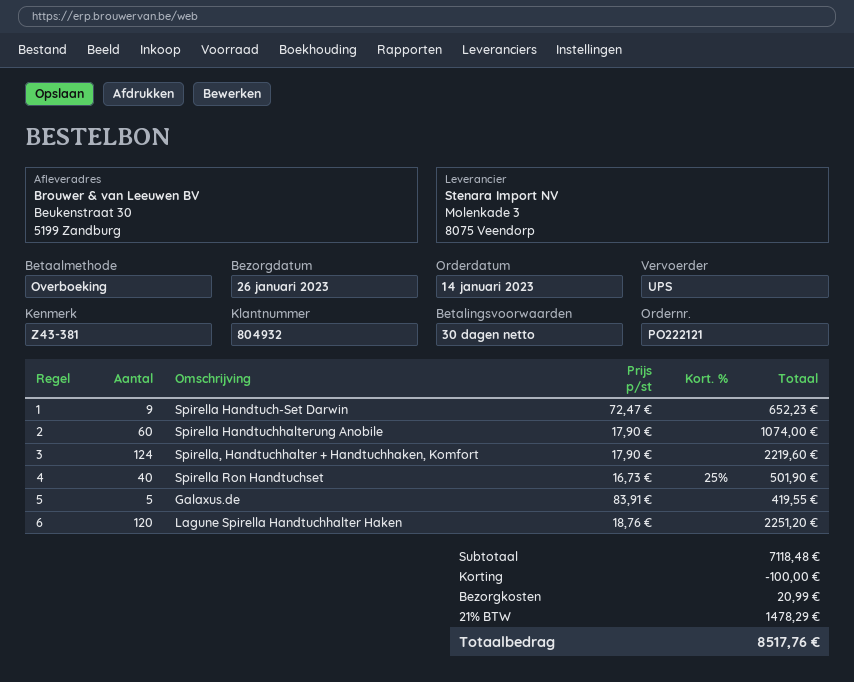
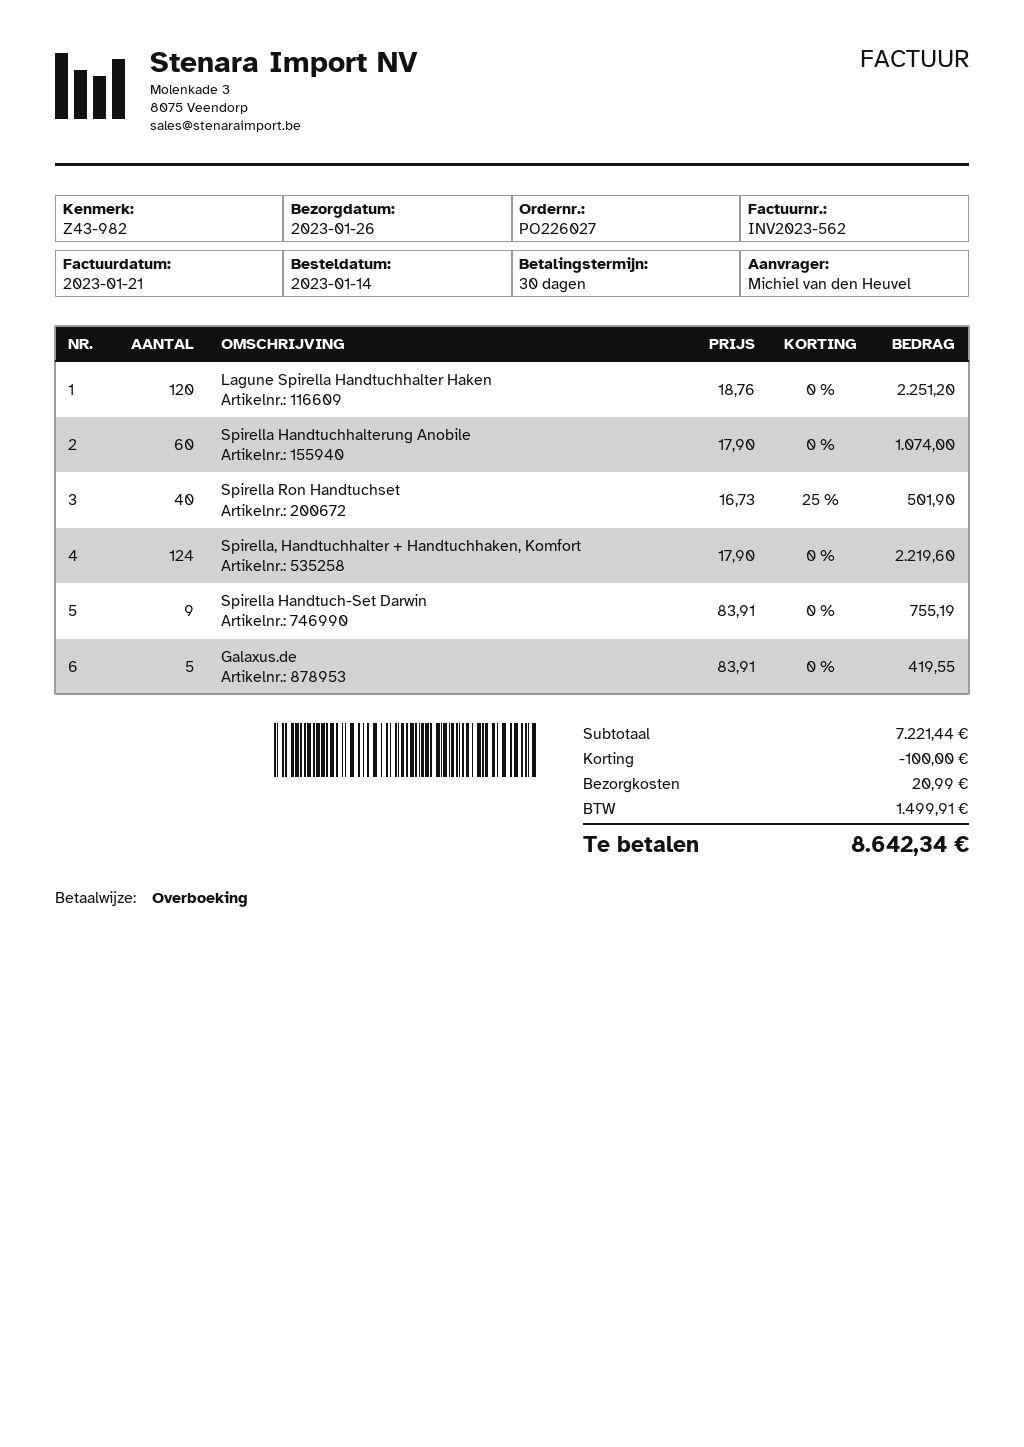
order number: PO222121 -> PO226027
reference: Z43-381 -> Z43-982
Spirella Handtuch-Set Darwin: 9 x 72.47 = 652.23 -> 9 x 83.91 = 755.19
subtotal: 7118.48 -> 7221.44
tax: 1478.29 -> 1499.91
total: 8517.76 -> 8642.34

